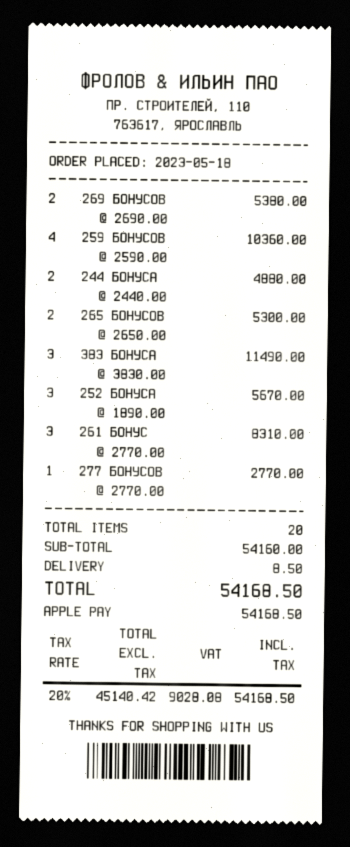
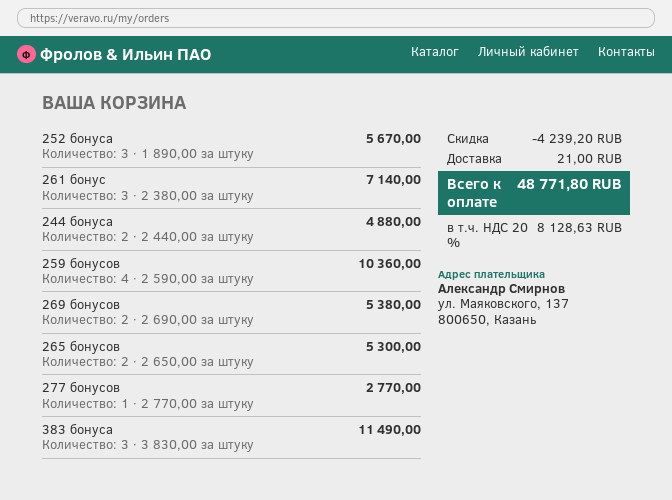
261 БОНУС: 3 x 2770.00 = 8310.00 -> 3 x 2380.00 = 7140.00
discount: none -> 4239.20
shipping: 8.50 -> 21.00
tax: 20% = 9028.08 -> 20% = 8128.63
total: 54168.50 -> 48771.80

